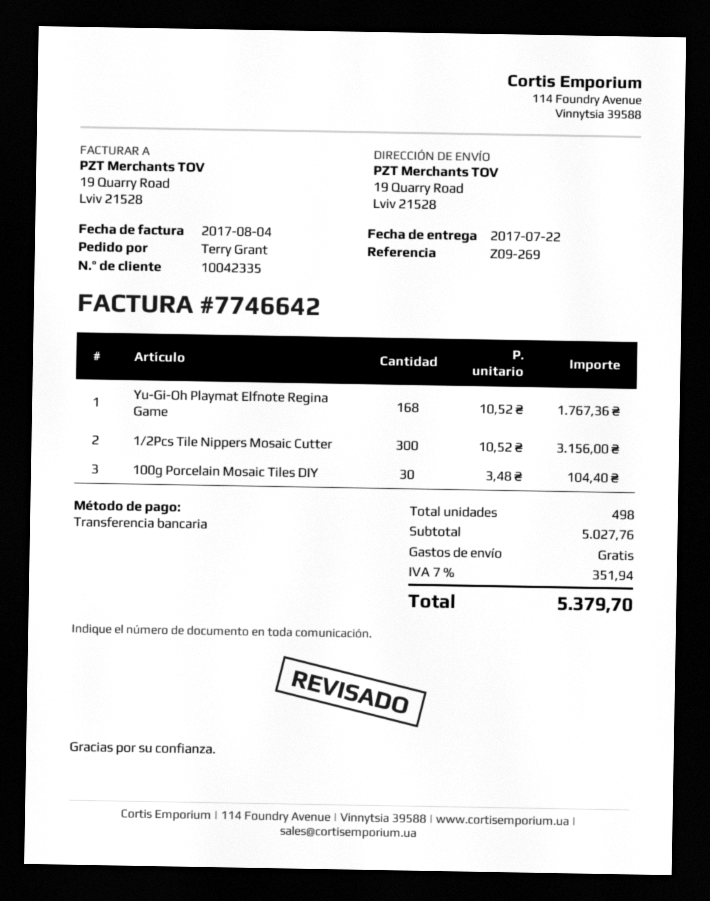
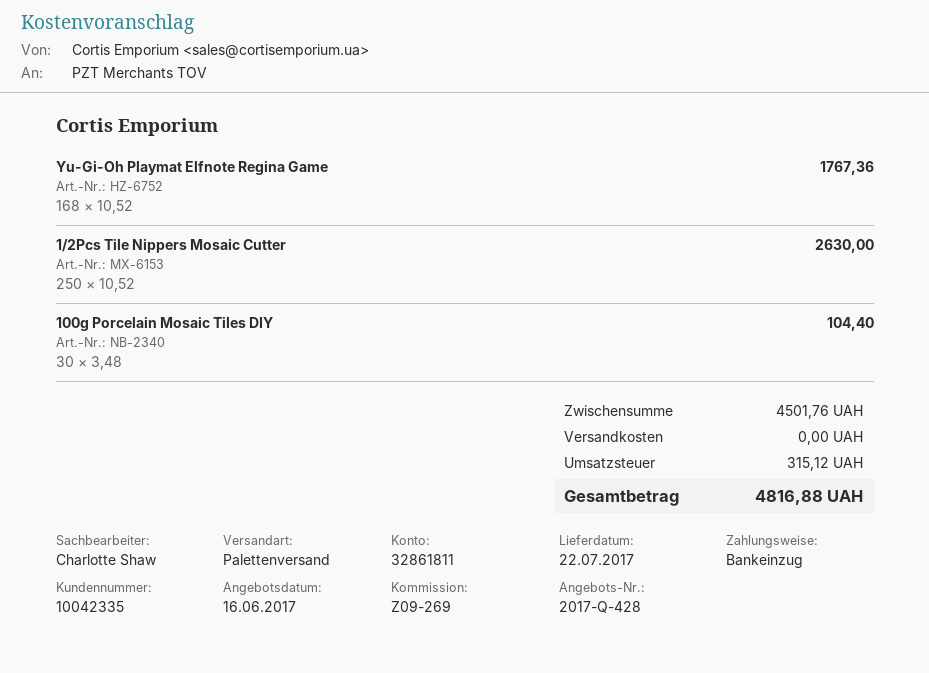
payment method: bank transfer -> direct debit
1/2Pcs Tile Nippers Mosaic Cutter: 300 x 10.52 = 3156.00 -> 250 x 10.52 = 2630.00
subtotal: 5027.76 -> 4501.76
tax: 351.94 -> 315.12
total: 5379.70 -> 4816.88

